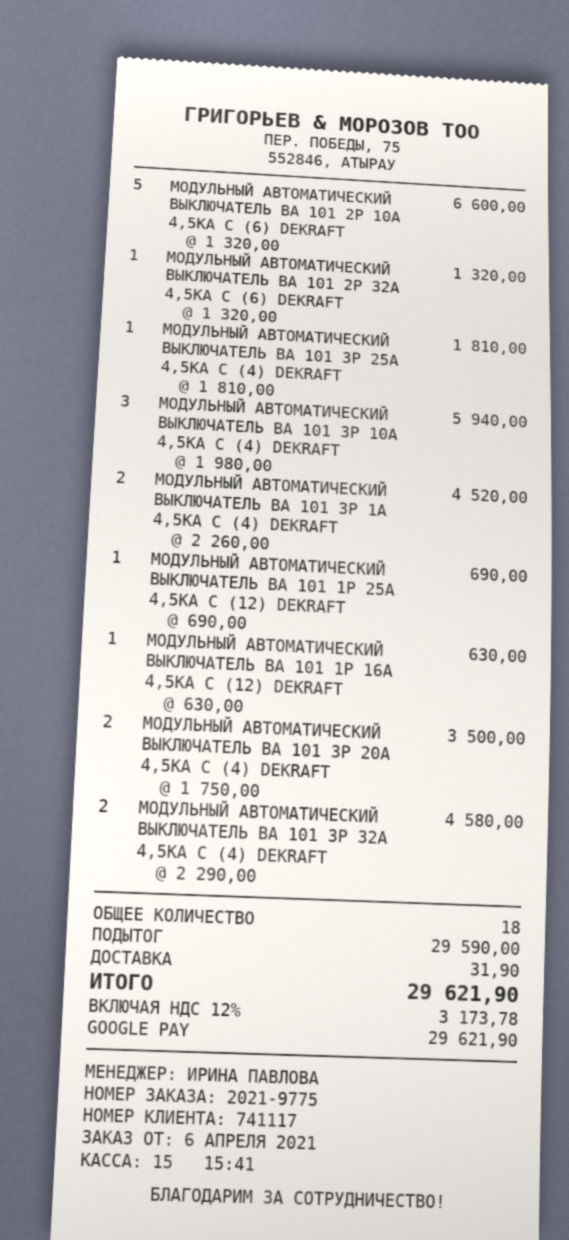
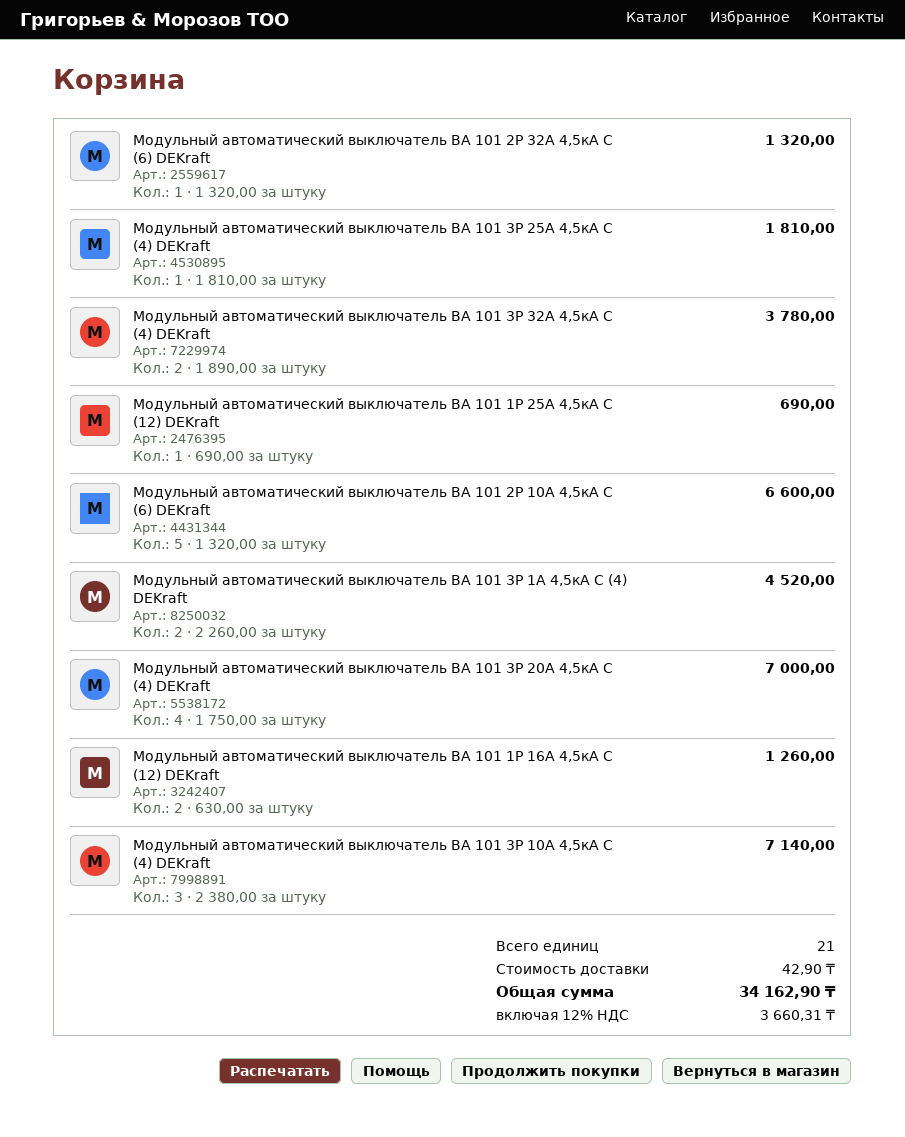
МОДУЛЬНЫЙ АВТОМАТИЧЕСКИЙ ВЫКЛЮЧАТЕЛЬ ВА 101 3P 10А 4,5КА С (4) DEKRAFT: 3 x 1980.00 = 5940.00 -> 3 x 2380.00 = 7140.00
МОДУЛЬНЫЙ АВТОМАТИЧЕСКИЙ ВЫКЛЮЧАТЕЛЬ ВА 101 1P 16А 4,5КА С (12) DEKRAFT: 1 x 630.00 = 630.00 -> 2 x 630.00 = 1260.00
МОДУЛЬНЫЙ АВТОМАТИЧЕСКИЙ ВЫКЛЮЧАТЕЛЬ ВА 101 3P 20А 4,5КА С (4) DEKRAFT: 2 x 1750.00 = 3500.00 -> 4 x 1750.00 = 7000.00
МОДУЛЬНЫЙ АВТОМАТИЧЕСКИЙ ВЫКЛЮЧАТЕЛЬ ВА 101 3P 32А 4,5КА С (4) DEKRAFT: 2 x 2290.00 = 4580.00 -> 2 x 1890.00 = 3780.00
total quantity: 18 -> 21
shipping: 31.90 -> 42.90
tax: 12% = 3173.78 -> 12% = 3660.31
total: 29621.90 -> 34162.90

